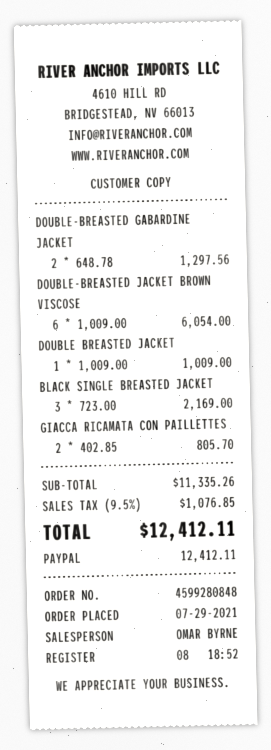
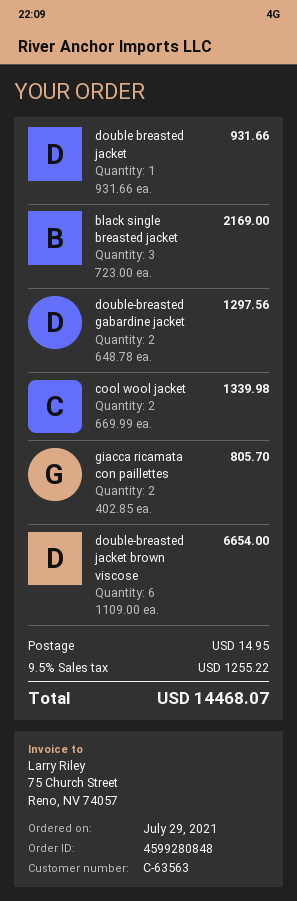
DOUBLE-BREASTED JACKET BROWN VISCOSE: 6 x 1009.00 = 6054.00 -> 6 x 1109.00 = 6654.00
DOUBLE BREASTED JACKET: 1 x 1009.00 = 1009.00 -> 1 x 931.66 = 931.66
cool wool jacket: none -> 2 x 669.99 = 1339.98
shipping: none -> 14.95
tax: 9.5% = 1076.85 -> 9.5% = 1255.22
total: 12412.11 -> 14468.07

